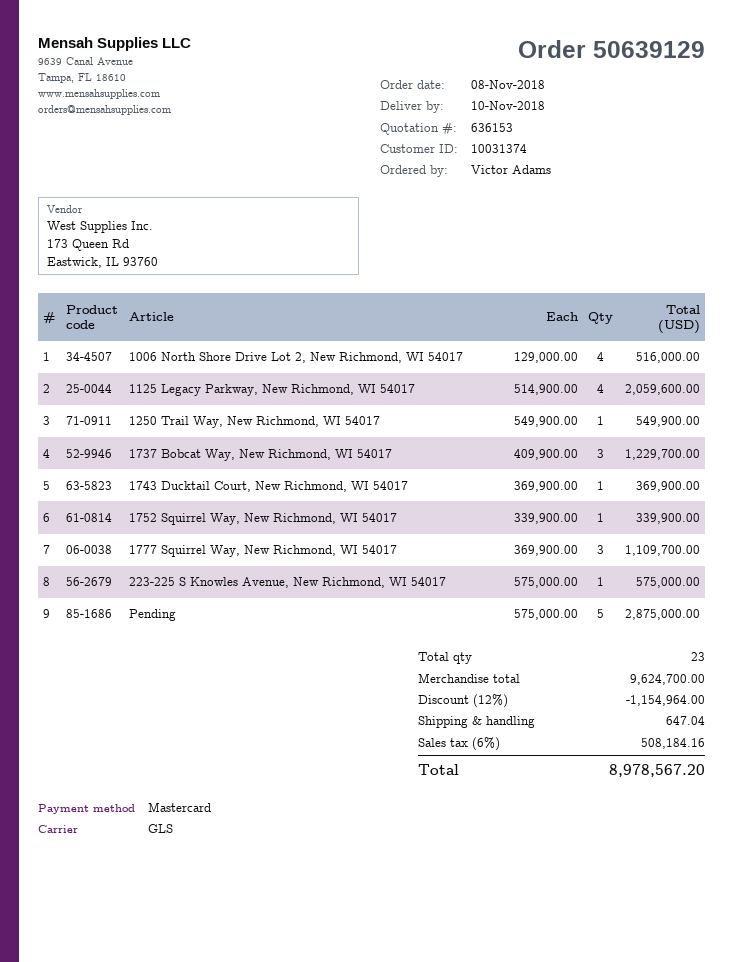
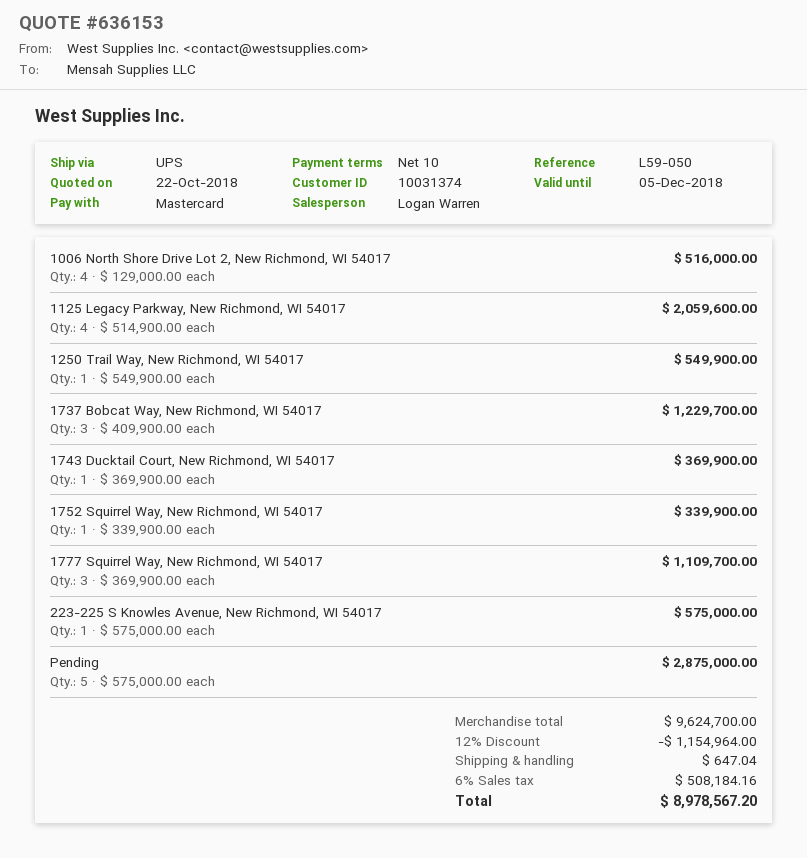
shipping method: GLS -> UPS

